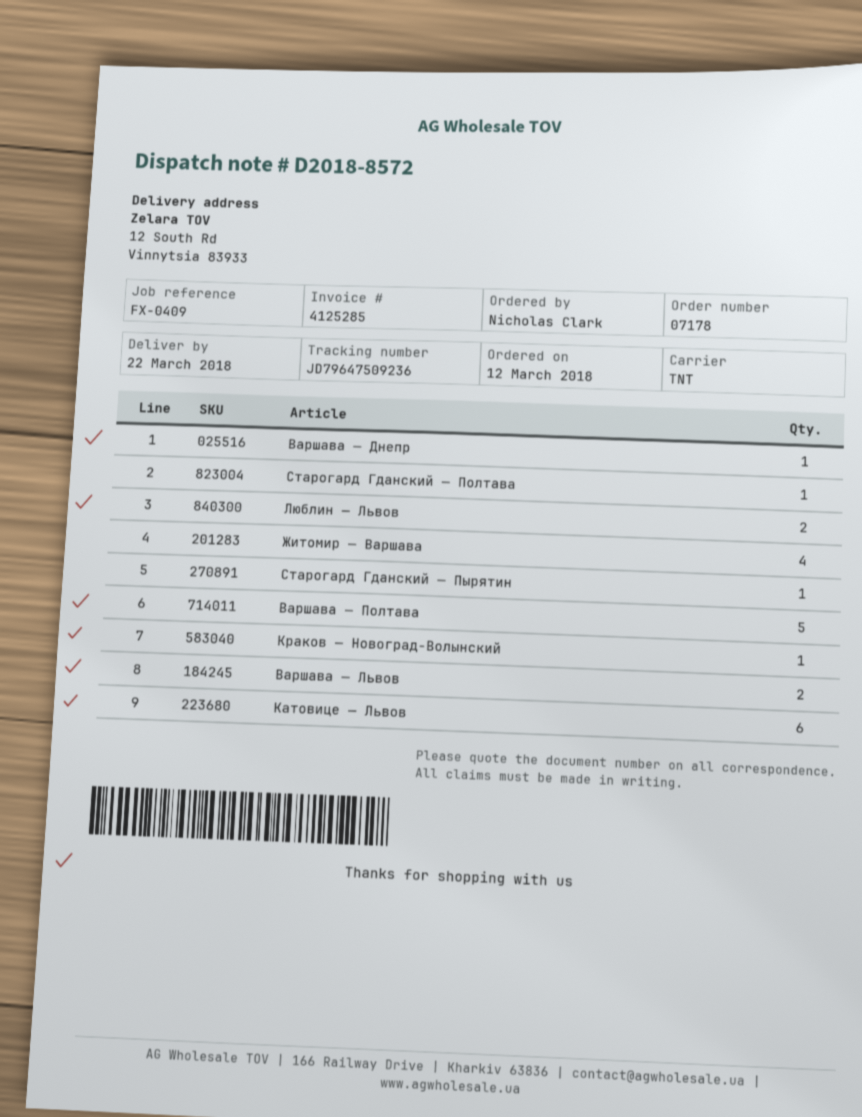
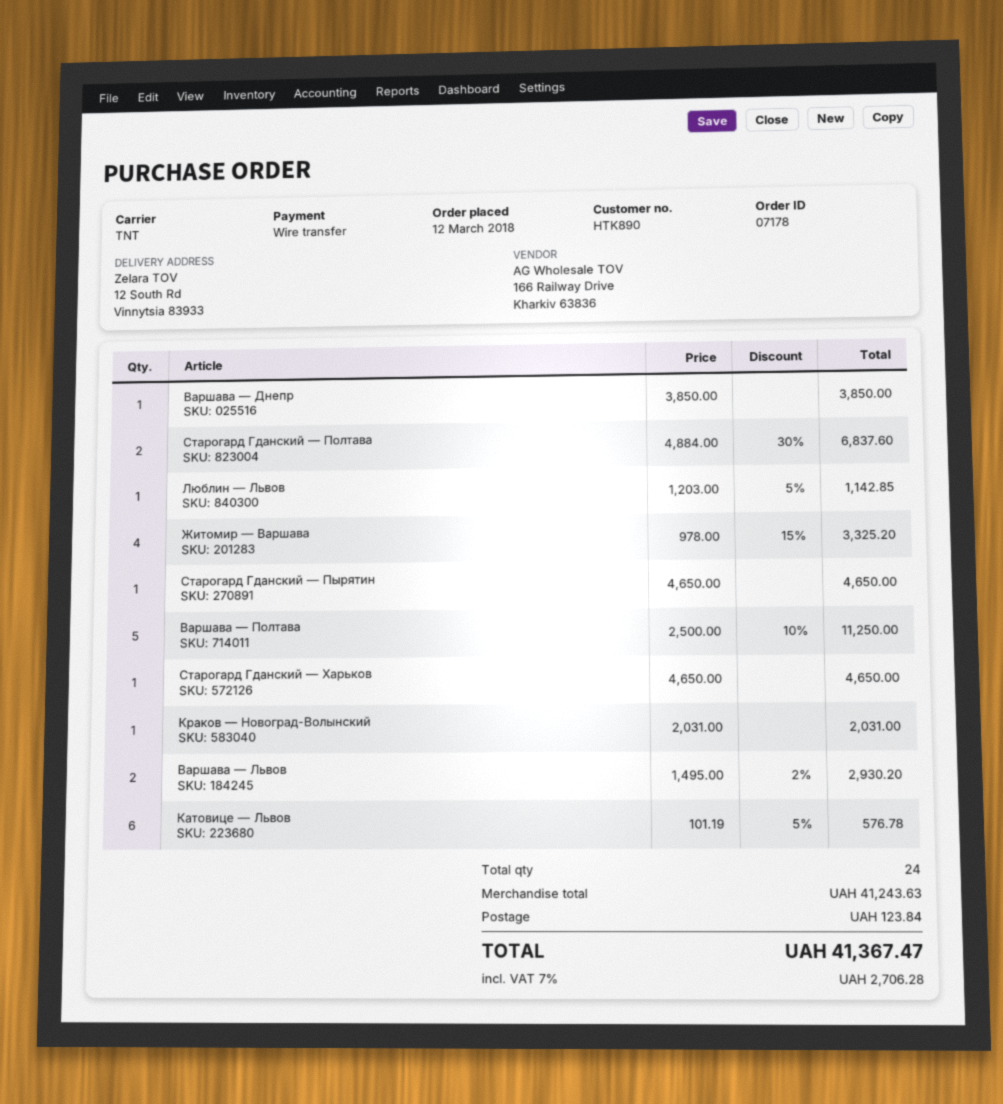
Старогард Гданский — Полтава: 1 -> 2
Люблин — Львов: 2 -> 1
Старогард Гданский — Харьков: none -> 1

